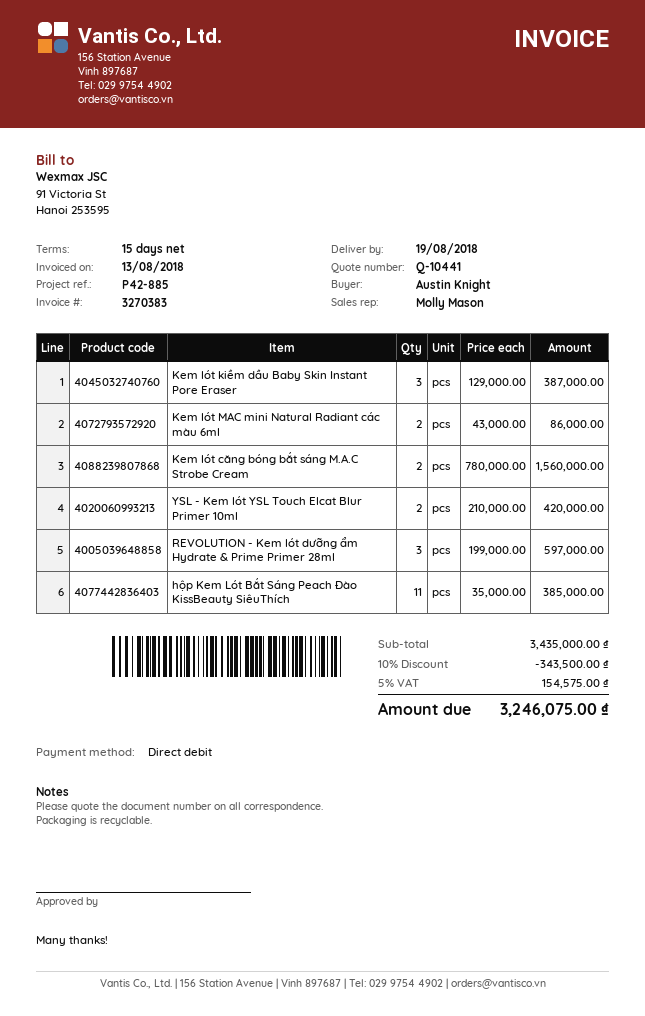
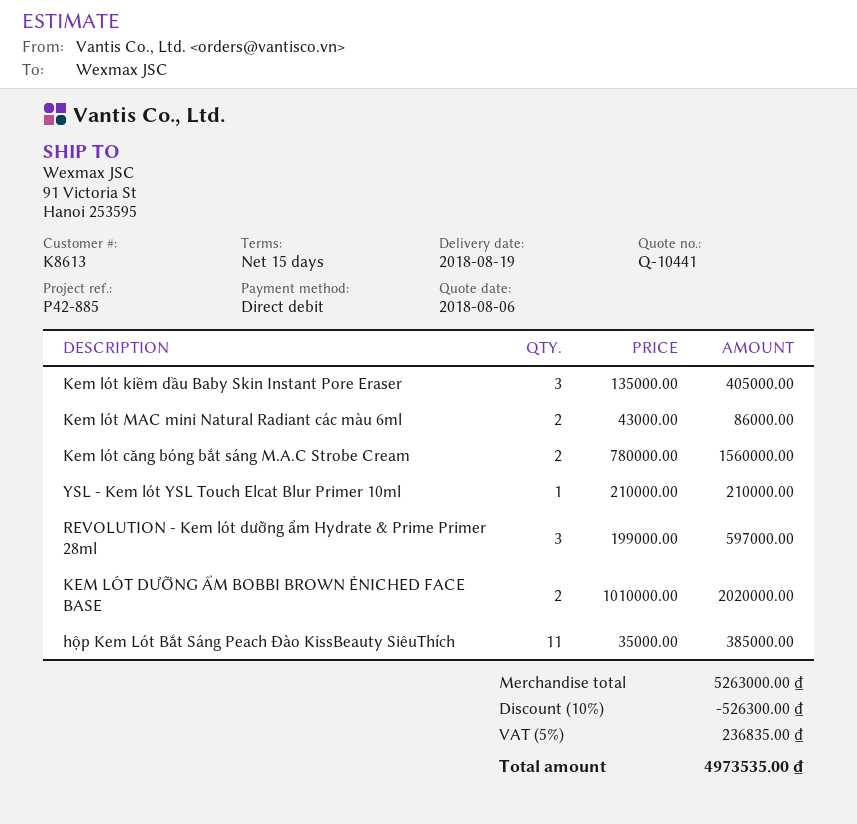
Kem lót kiềm dầu Baby Skin Instant Pore Eraser: 3 x 129000.00 = 387000.00 -> 3 x 135000.00 = 405000.00
YSL - Kem lót YSL Touch Elcat Blur Primer 10ml: 2 x 210000.00 = 420000.00 -> 1 x 210000.00 = 210000.00
KEM LÓT DƯỠNG ẨM BOBBI BROWN ẺNICHED FACE BASE: none -> 2 x 1010000.00 = 2020000.00
subtotal: 3435000.00 -> 5263000.00
discount: 10% = 343500.00 -> 10% = 526300.00
tax: 5% = 154575.00 -> 5% = 236835.00
total: 3246075.00 -> 4973535.00

